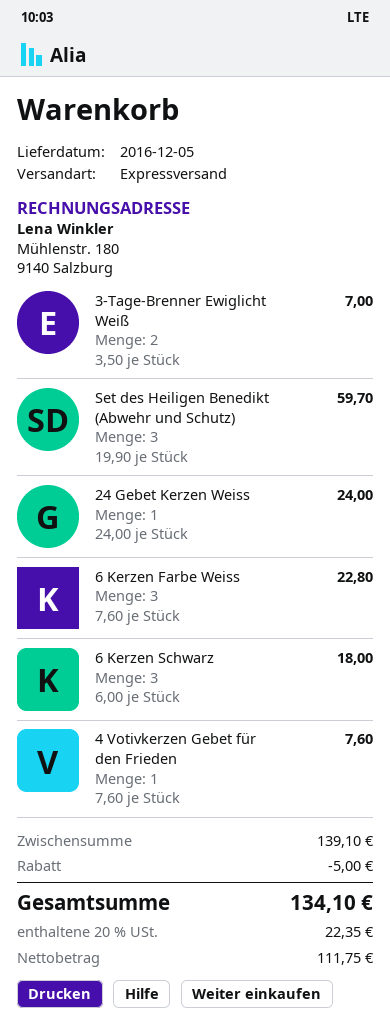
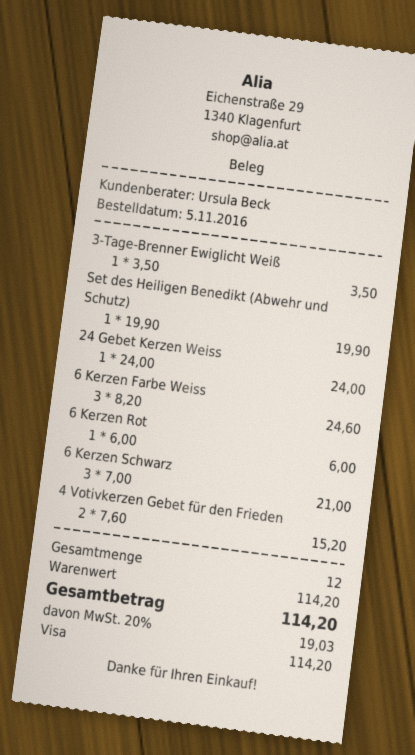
3-Tage-Brenner Ewiglicht Weiß: 2 x 3.50 = 7.00 -> 1 x 3.50 = 3.50
Set des Heiligen Benedikt (Abwehr und Schutz): 3 x 19.90 = 59.70 -> 1 x 19.90 = 19.90
6 Kerzen Farbe Weiss: 3 x 7.60 = 22.80 -> 3 x 8.20 = 24.60
6 Kerzen Schwarz: 3 x 6.00 = 18.00 -> 3 x 7.00 = 21.00
4 Votivkerzen Gebet für den Frieden: 1 x 7.60 = 7.60 -> 2 x 7.60 = 15.20
6 Kerzen Rot: none -> 1 x 6.00 = 6.00
subtotal: 139.10 -> 114.20
discount: 5.00 -> none
tax: 20% = 22.35 -> 20% = 19.03
total: 134.10 -> 114.20

